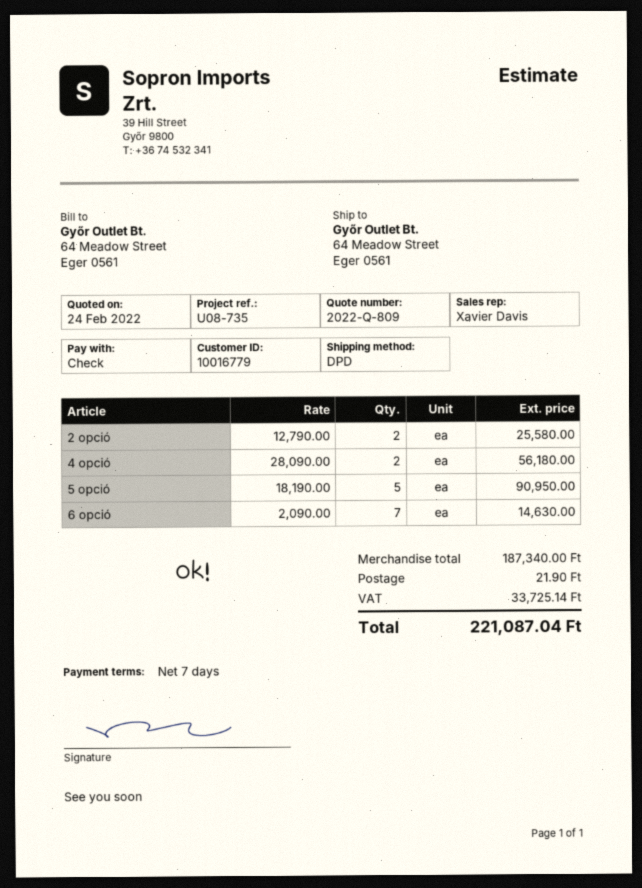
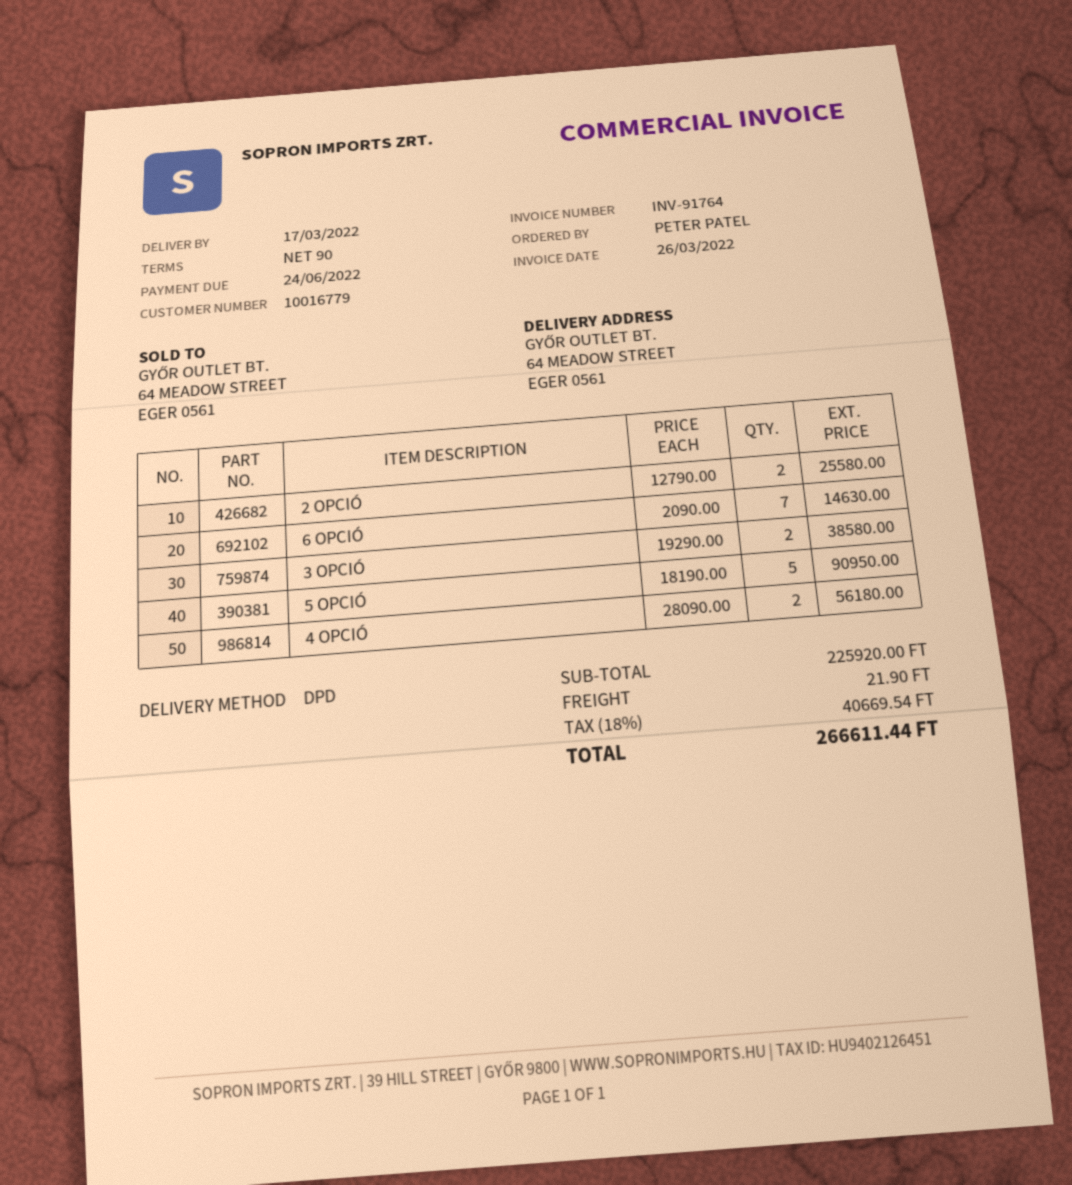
payment terms: 7 days -> 90 days
3 OPCIÓ: none -> 2 x 19290.00 = 38580.00
subtotal: 187340.00 -> 225920.00
tax: 33725.14 -> 40669.54
total: 221087.04 -> 266611.44

